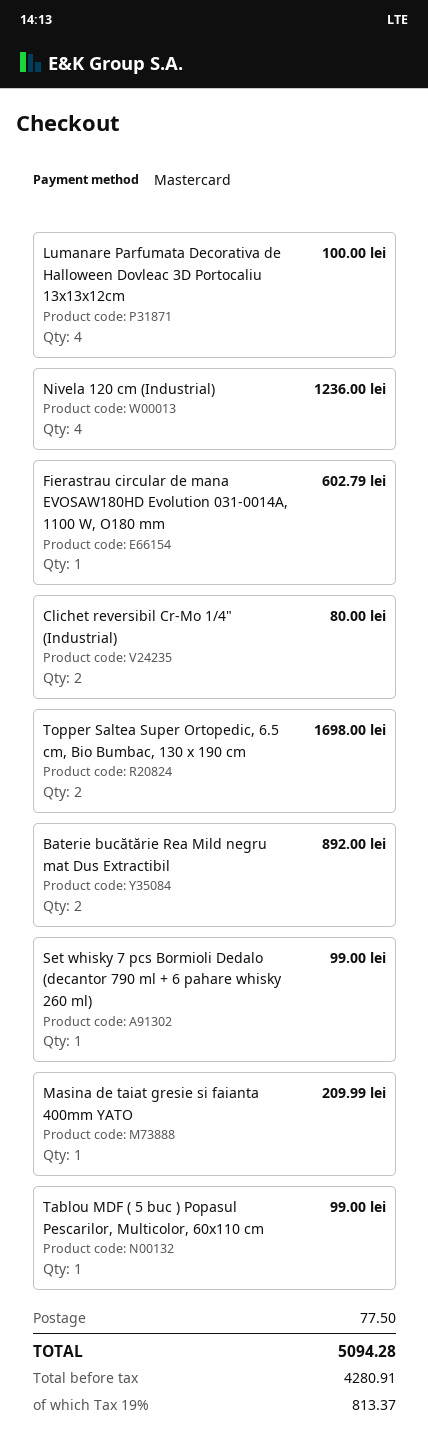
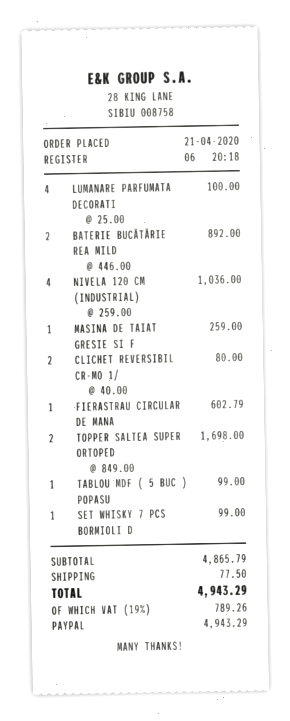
payment method: Mastercard -> PayPal
Nivela 120 cm (Industrial): 4 for 1236.00 -> 4 for 1036.00
Masina de taiat gresie si faianta 400mm YATO: 1 for 209.99 -> 1 for 259.00
tax: 19% = 813.37 -> 19% = 789.26
total: 5094.28 -> 4943.29

